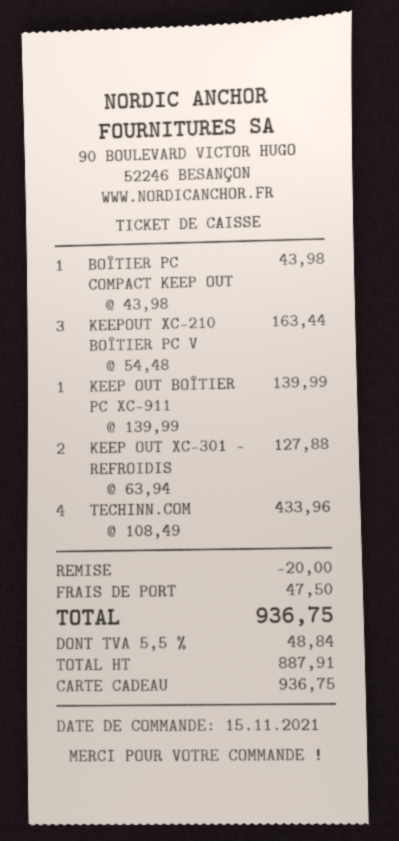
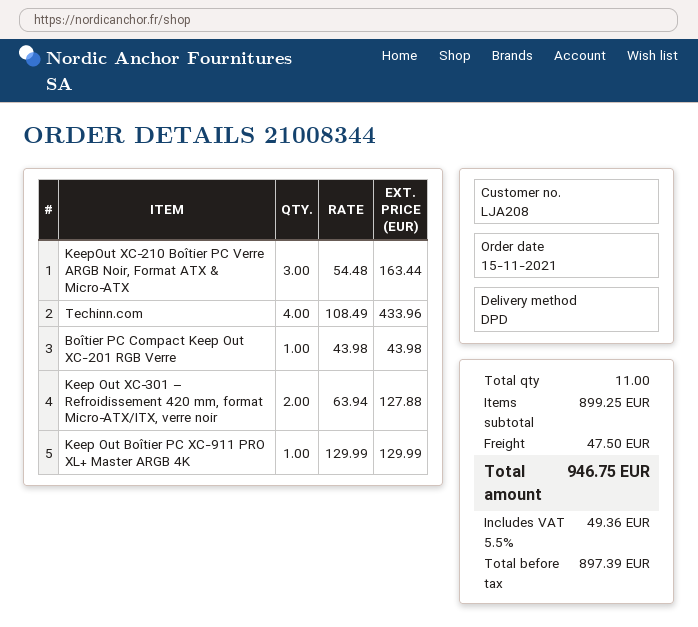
KEEP OUT BOÎTIER PC XC-911: 1 x 139.99 = 139.99 -> 1 x 129.99 = 129.99
discount: 20.00 -> none
net: 887.91 -> 897.39
tax: 5.5% = 48.84 -> 5.5% = 49.36
total: 936.75 -> 946.75

